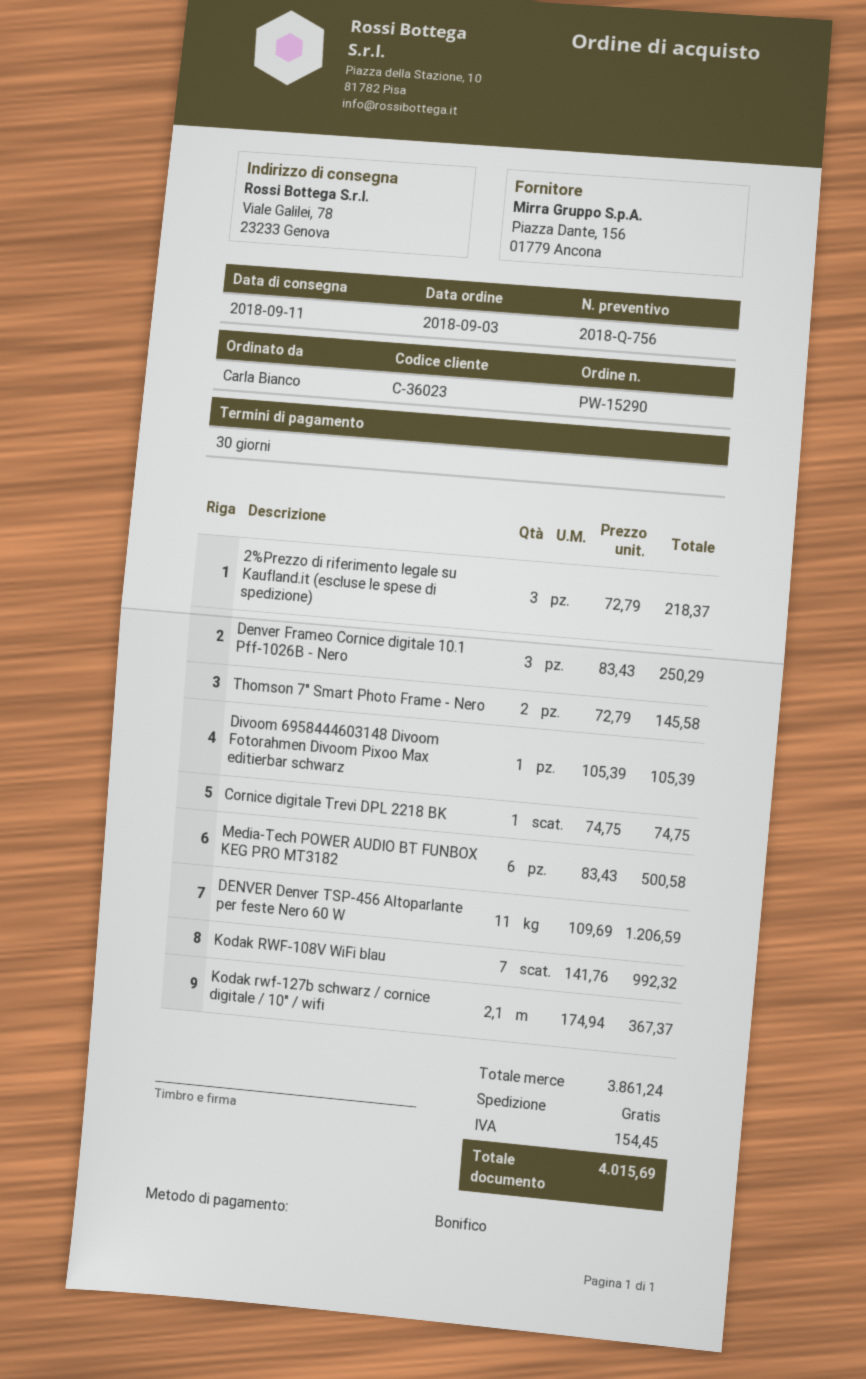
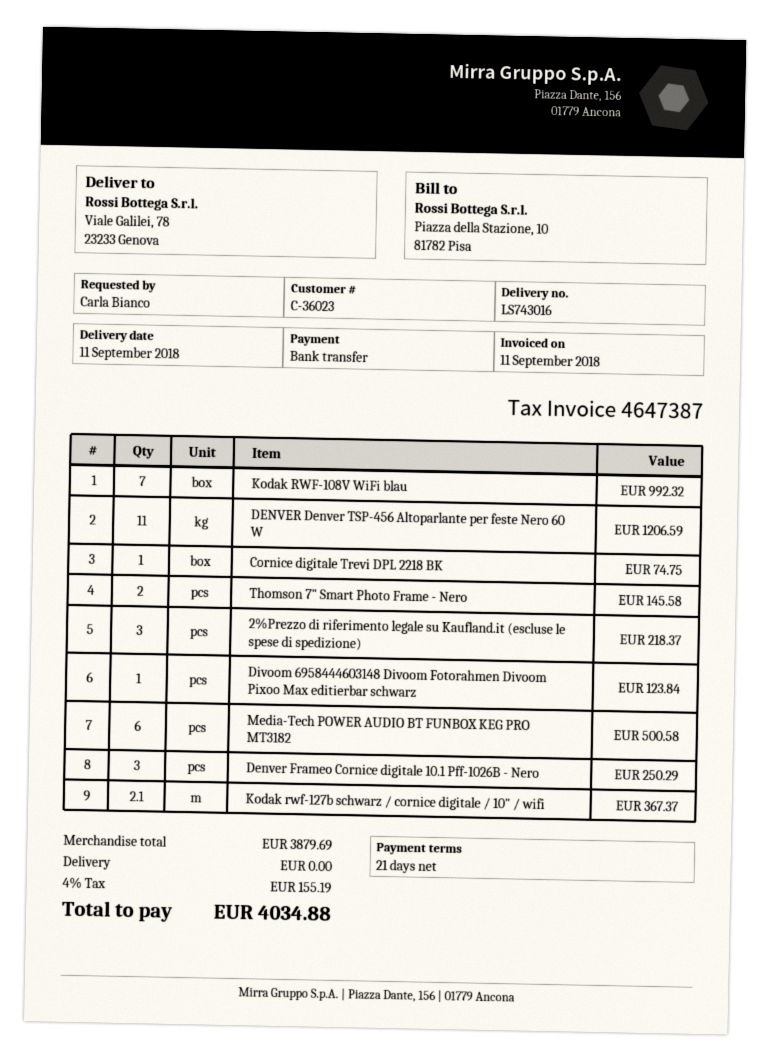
payment terms: 30 days -> 21 days
Divoom 6958444603148 Divoom Fotorahmen Divoom Pixoo Max editierbar schwarz: 1 for 105.39 -> 1 for 123.84
subtotal: 3861.24 -> 3879.69
tax: 154.45 -> 155.19
total: 4015.69 -> 4034.88

